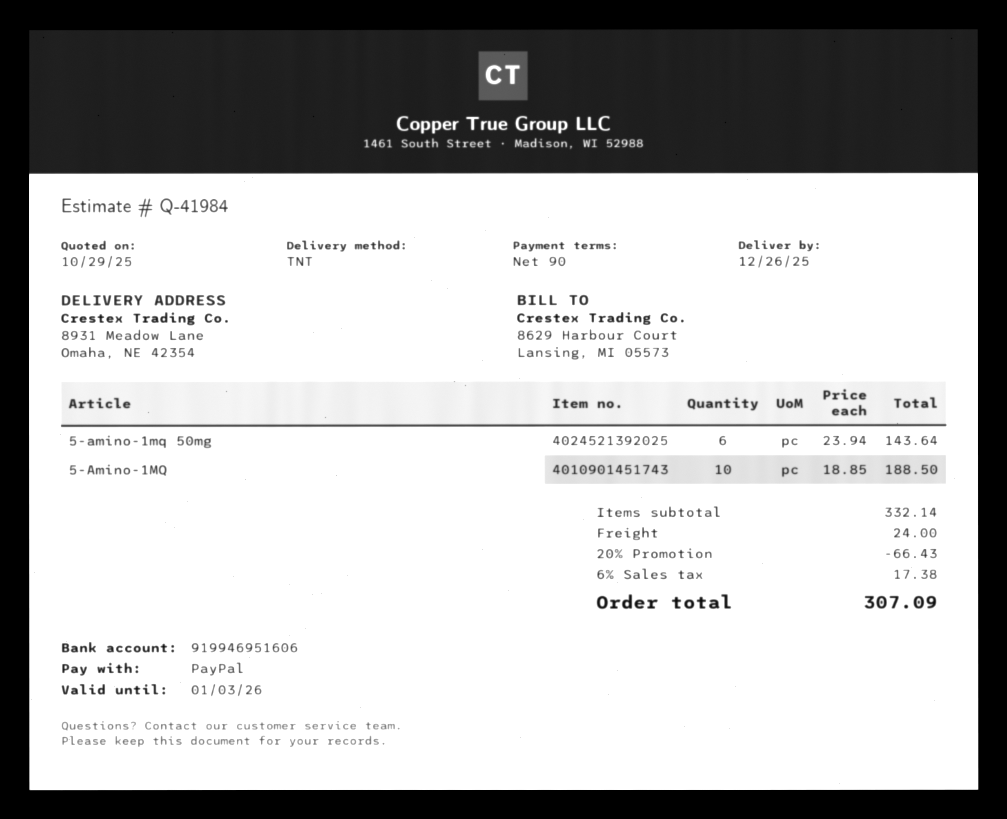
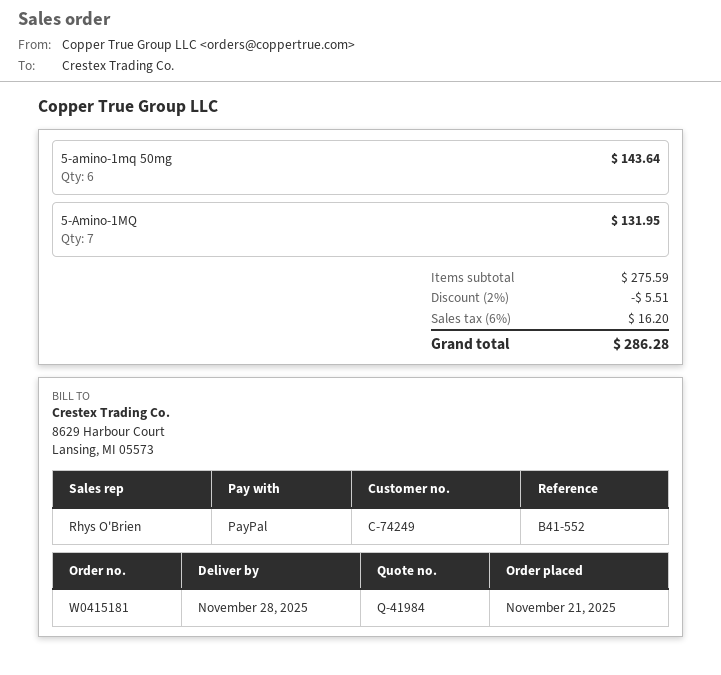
delivery date: 2025-12-26 -> 2025-11-28
5-Amino-1MQ: 10 for 188.50 -> 7 for 131.95
subtotal: 332.14 -> 275.59
discount: 20% = 66.43 -> 2% = 5.51
shipping: 24.00 -> none
tax: 6% = 17.38 -> 6% = 16.20
total: 307.09 -> 286.28

